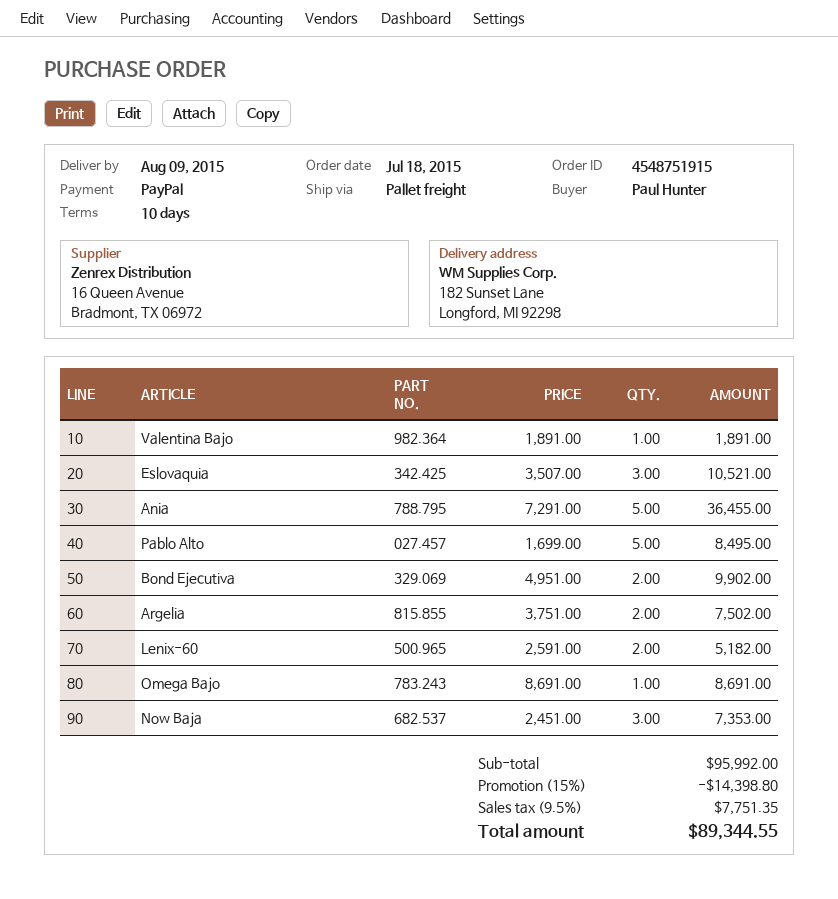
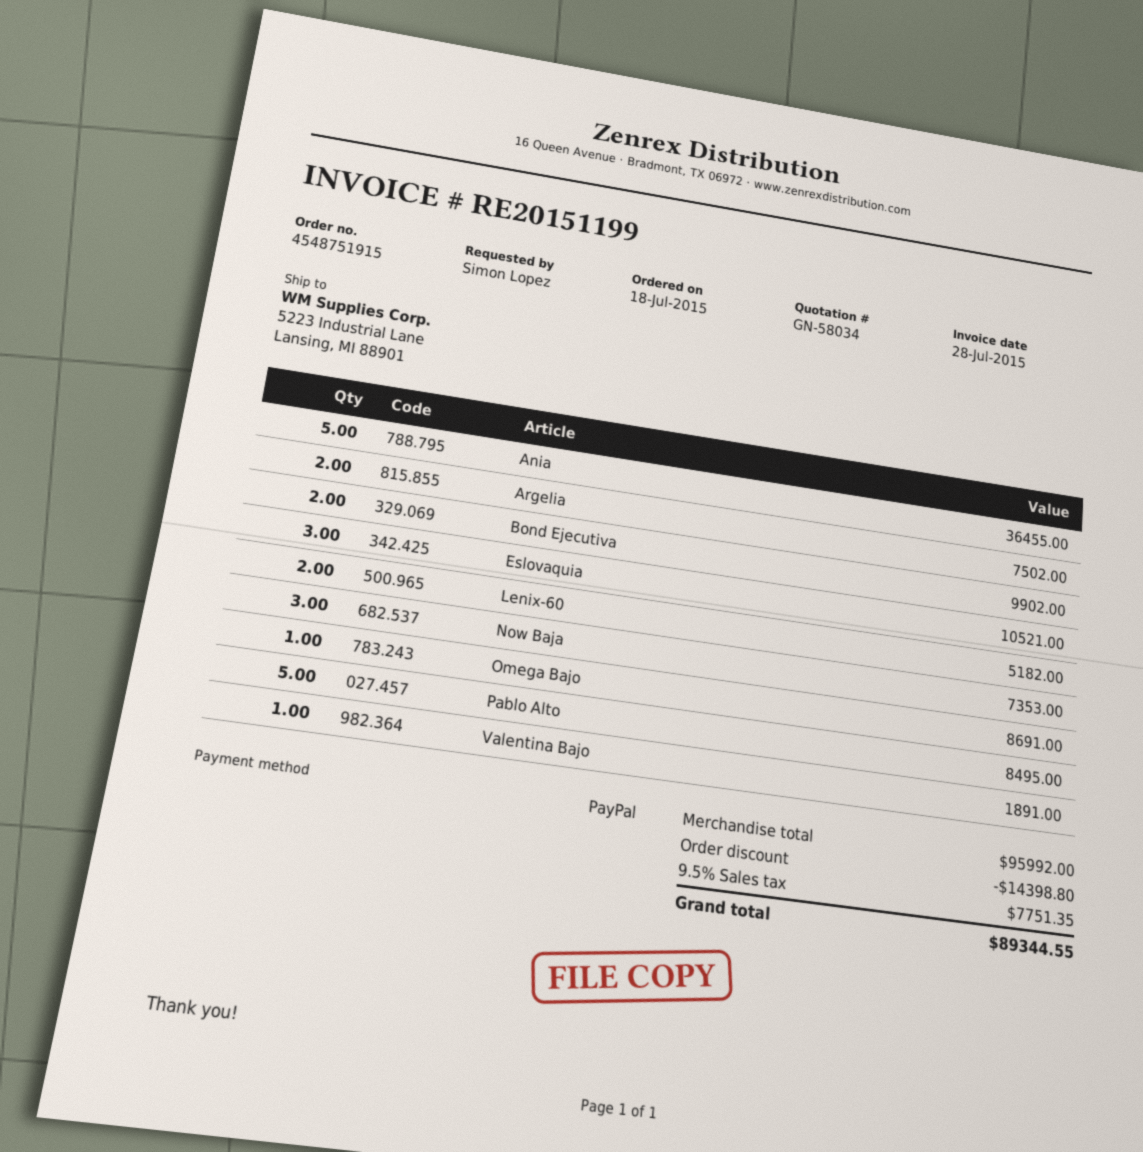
ordered by: Paul Hunter -> Simon Lopez
ship to: 182 Sunset Lane, Longford, MI 92298 -> 5223 Industrial Lane, Lansing, MI 88901

